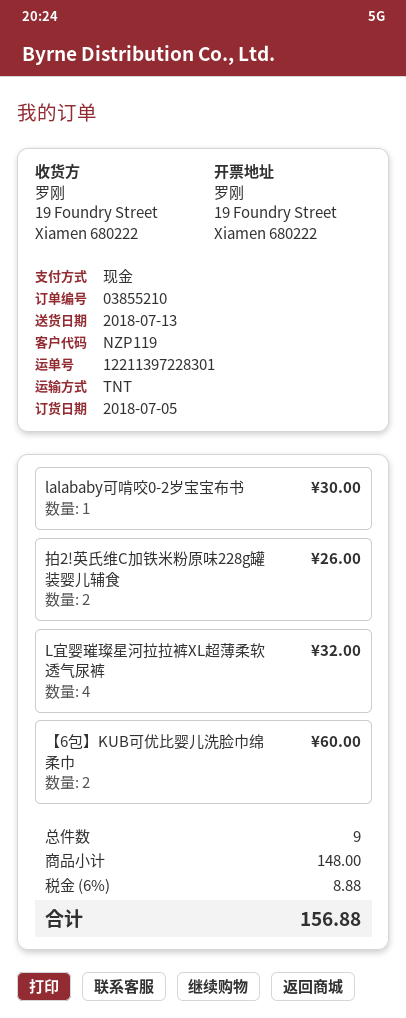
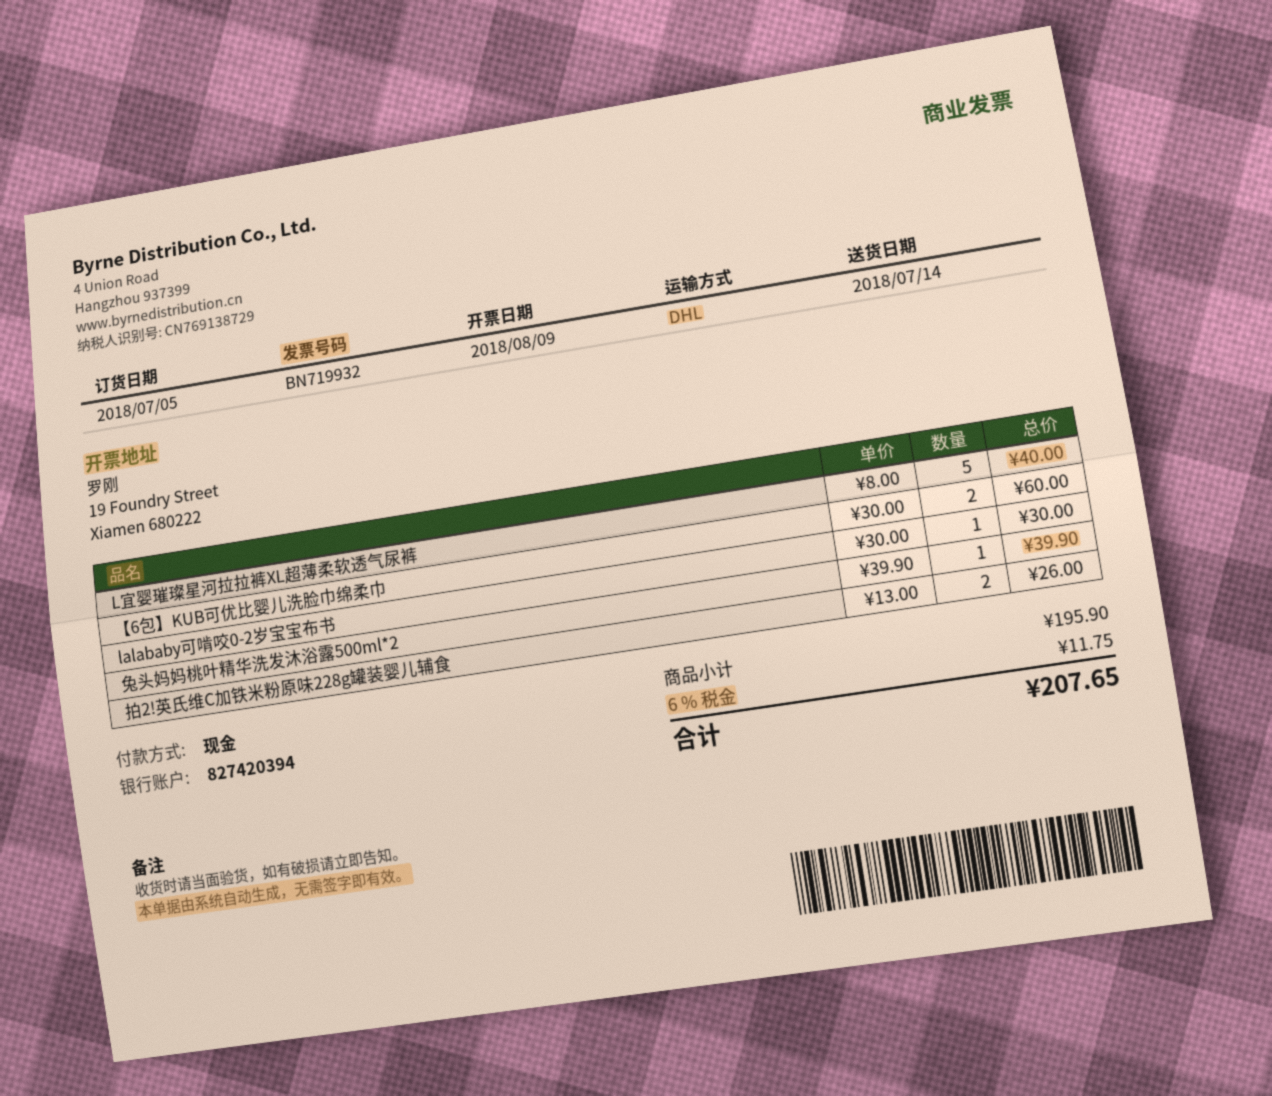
delivery date: 2018-07-13 -> 2018-07-14
shipping method: TNT -> DHL
L宜婴璀璨星河拉拉裤XL超薄柔软透气尿裤: 4 for 32.00 -> 5 for 40.00
兔头妈妈桃叶精华洗发沐浴露500ml*2: none -> 1 for 39.90
subtotal: 148.00 -> 195.90
tax: 6% = 8.88 -> 6% = 11.75
total: 156.88 -> 207.65

